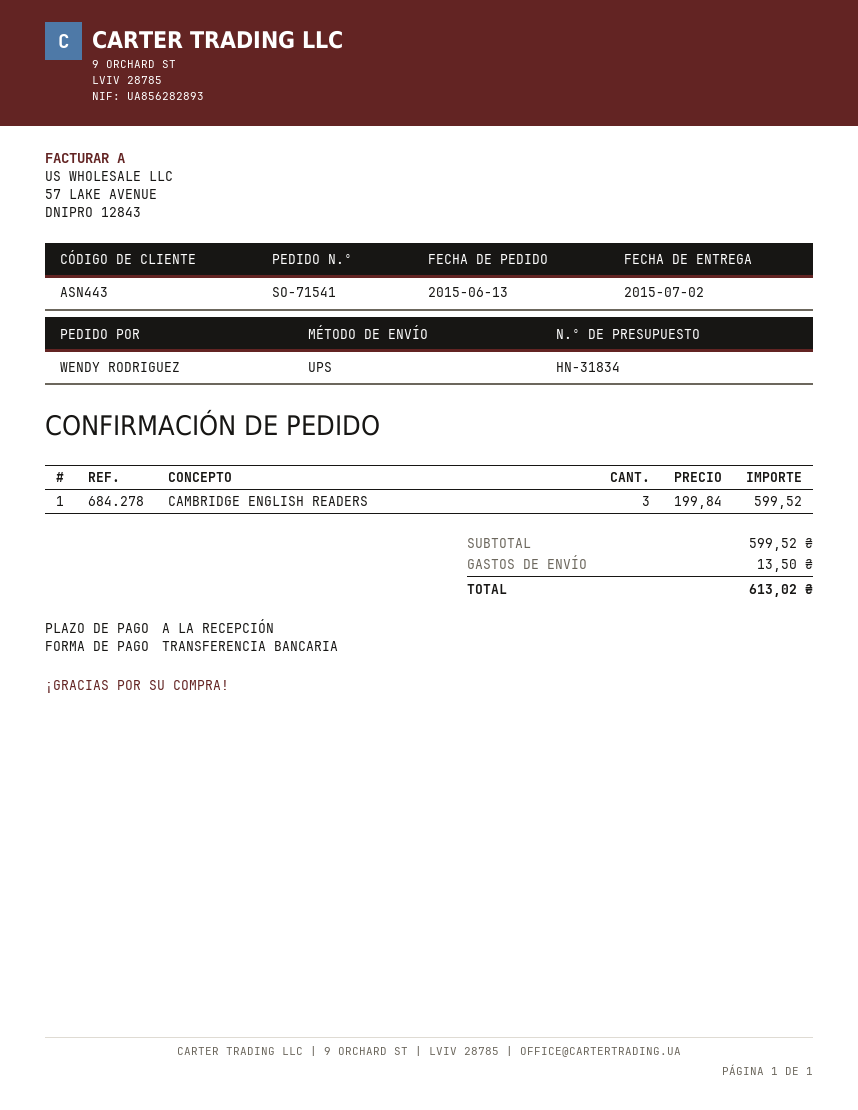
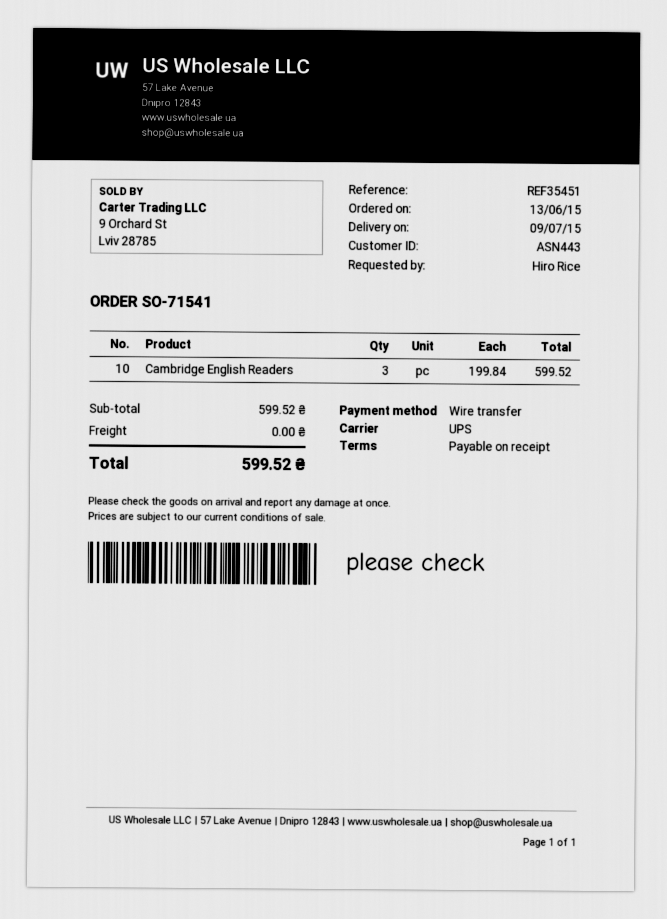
delivery date: 2015-07-02 -> 2015-07-09
ordered by: WENDY RODRIGUEZ -> Hiro Rice
shipping: 13.50 -> 0.00
total: 613.02 -> 599.52

